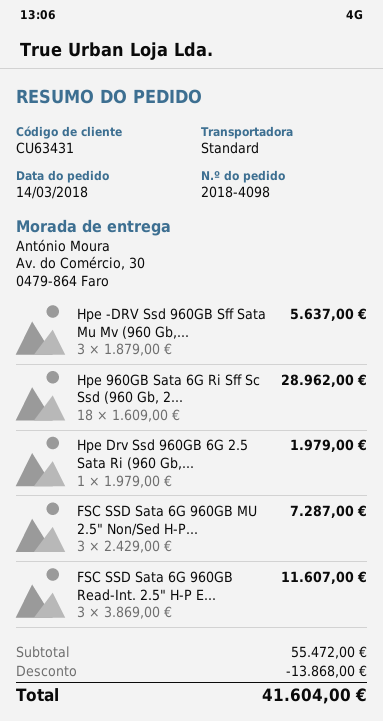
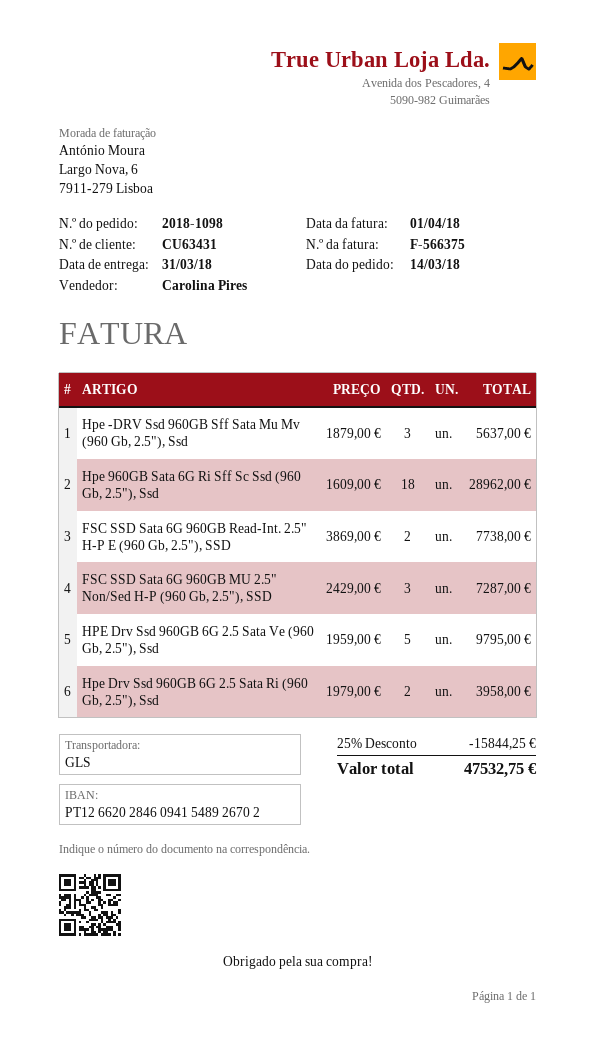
order number: 2018-4098 -> 2018-1098
shipping method: standard -> GLS
Hpe Drv Ssd 960GB 6G 2.5 Sata Ri (960 Gb,...: 1 x 1979.00 = 1979.00 -> 2 x 1979.00 = 3958.00
FSC SSD Sata 6G 960GB Read-Int. 2.5" H-P E...: 3 x 3869.00 = 11607.00 -> 2 x 3869.00 = 7738.00
HPE Drv Ssd 960GB 6G 2.5 Sata Ve (960 Gb, 2.5"), Ssd: none -> 5 x 1959.00 = 9795.00
discount: 13868.00 -> 15844.25
total: 41604.00 -> 47532.75

